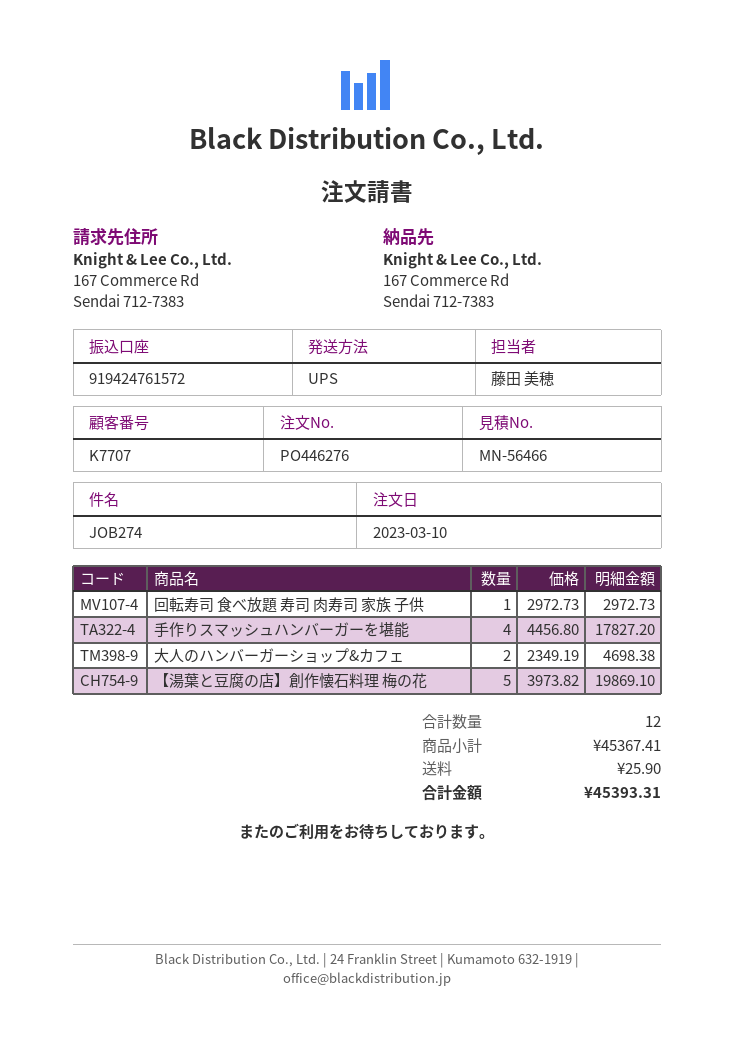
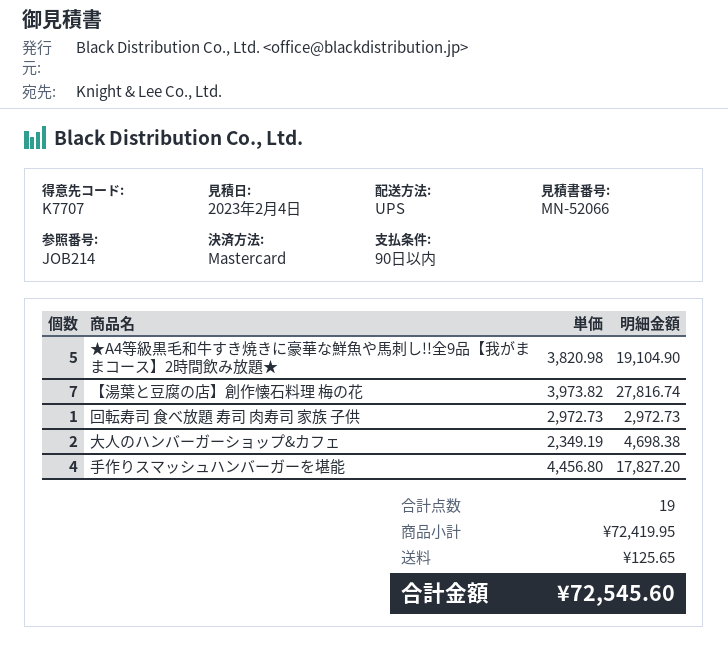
quote number: MN-56466 -> MN-52066
reference: JOB274 -> JOB214
【湯葉と豆腐の店】創作懐石料理 梅の花: 5 x 3973.82 = 19869.10 -> 7 x 3973.82 = 27816.74
★A4等級黒毛和牛すき焼きに豪華な鮮魚や馬刺し!!全9品【我がままコース】2時間飲み放題★: none -> 5 x 3820.98 = 19104.90
total quantity: 12 -> 19
subtotal: 45367.41 -> 72419.95
shipping: 25.90 -> 125.65
total: 45393.31 -> 72545.60

